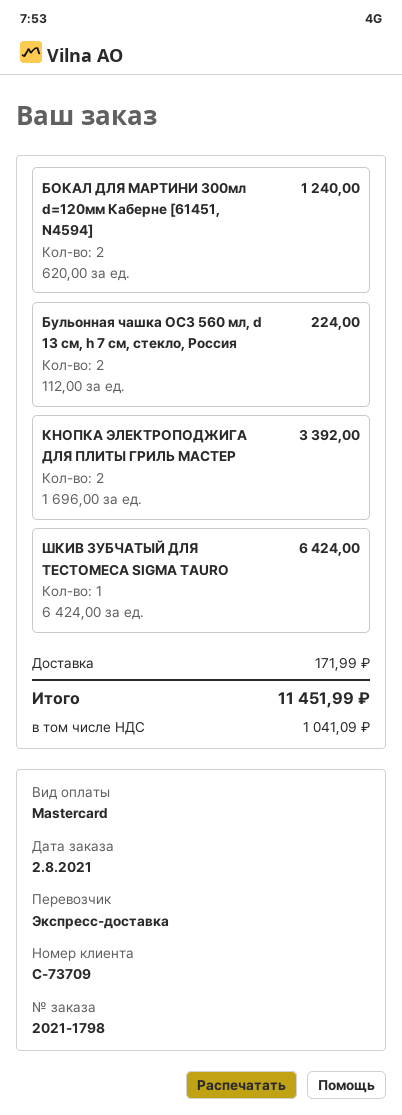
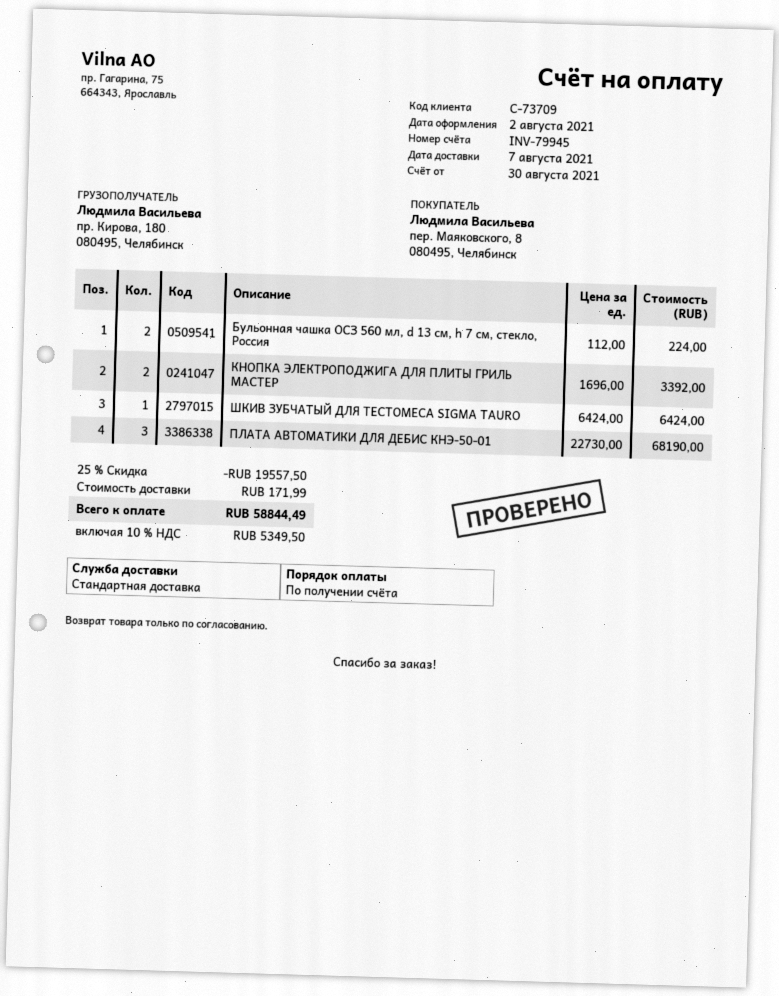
shipping method: express -> standard
БОКАЛ ДЛЯ МАРТИНИ 300мл d=120мм Каберне [61451, N4594]: 2 x 620.00 = 1240.00 -> none
ПЛАТА АВТОМАТИКИ ДЛЯ ДЕБИС КНЭ-50-01: none -> 3 x 22730.00 = 68190.00
discount: none -> 25% = 19557.50
tax: 1041.09 -> 5349.50
total: 11451.99 -> 58844.49

